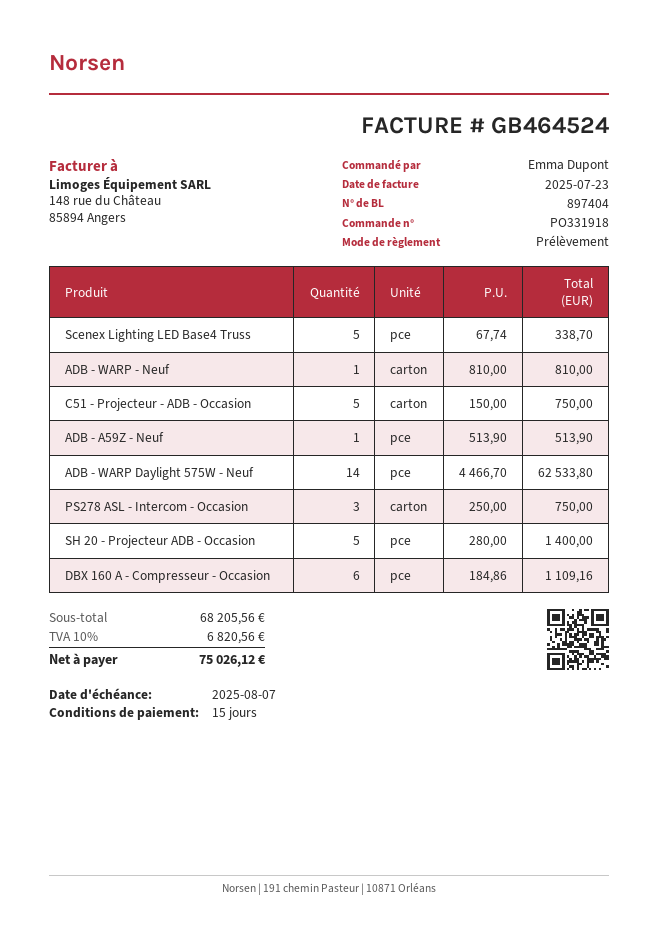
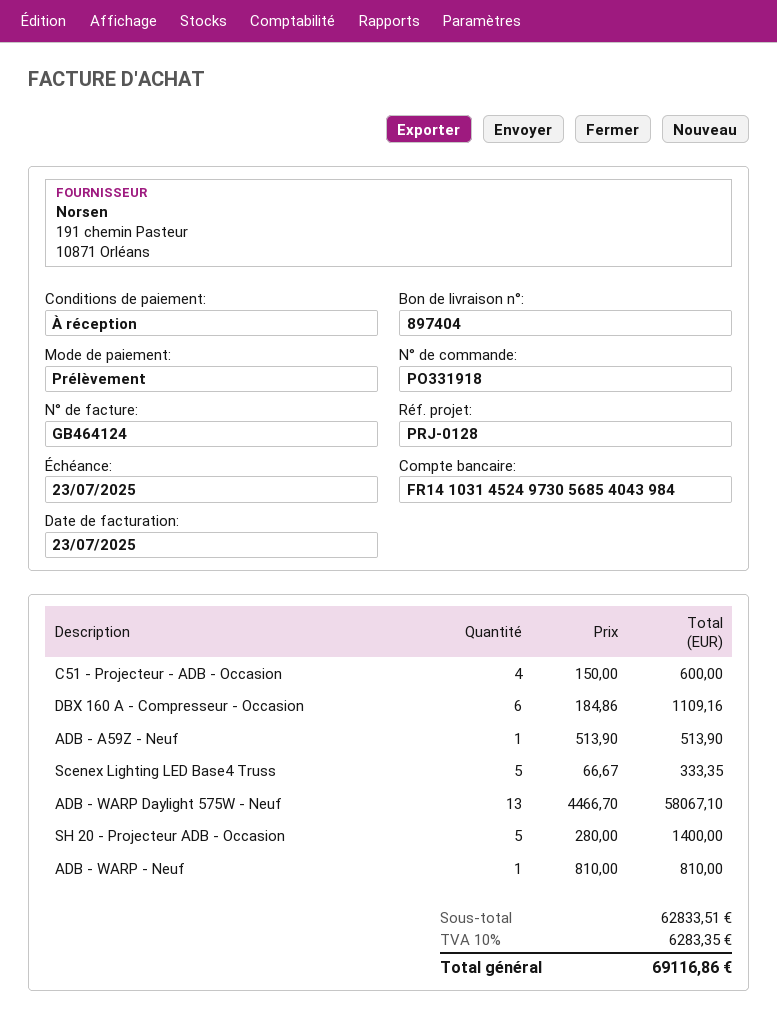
invoice number: GB464524 -> GB464124
payment terms: 15 days -> on receipt
due date: 2025-08-07 -> 2025-07-23
Scenex Lighting LED Base4 Truss: 5 x 67.74 = 338.70 -> 5 x 66.67 = 333.35
C51 - Projecteur - ADB - Occasion: 5 x 150.00 = 750.00 -> 4 x 150.00 = 600.00
ADB - WARP Daylight 575W - Neuf: 14 x 4466.70 = 62533.80 -> 13 x 4466.70 = 58067.10
PS278 ASL - Intercom - Occasion: 3 x 250.00 = 750.00 -> none
subtotal: 68205.56 -> 62833.51
tax: 10% = 6820.56 -> 10% = 6283.35
total: 75026.12 -> 69116.86

